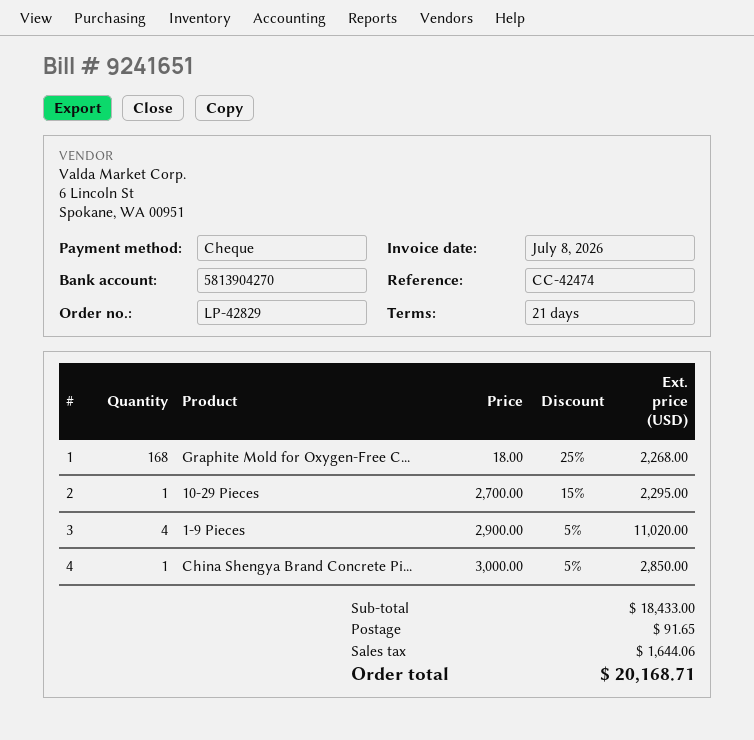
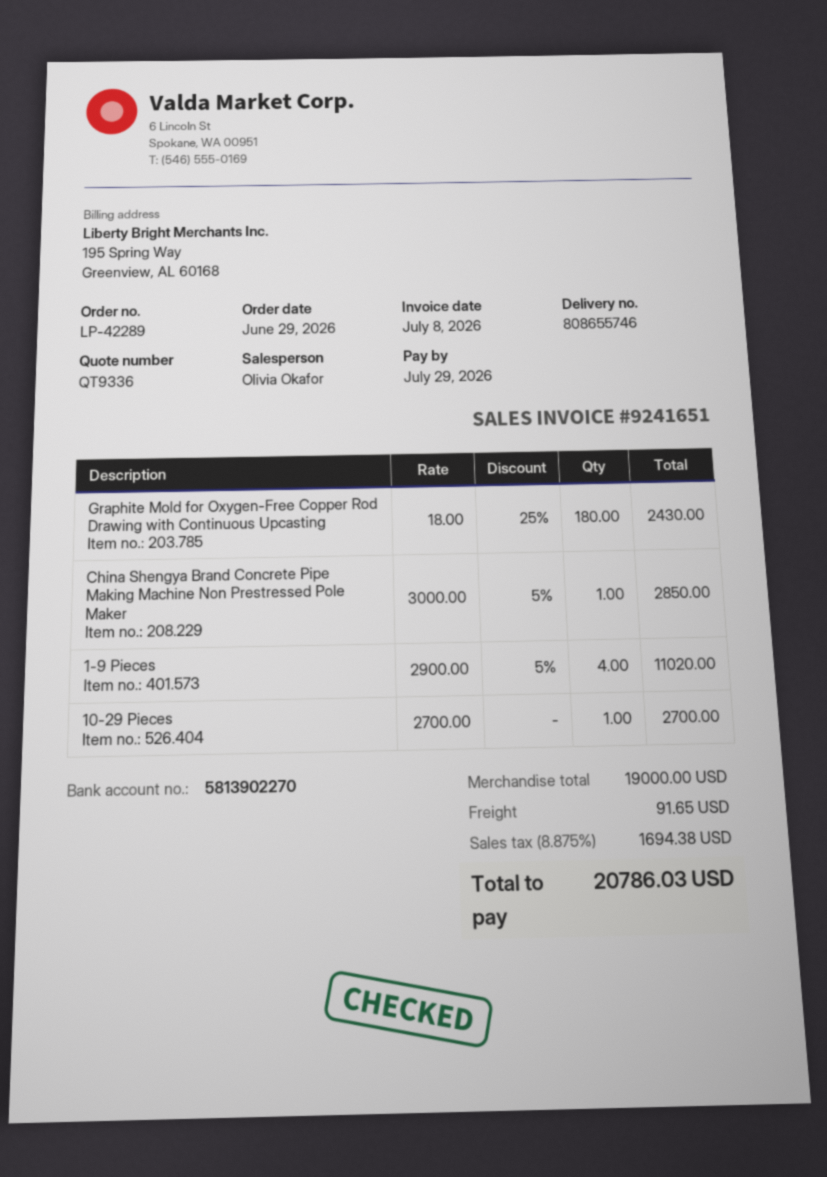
order number: LP-42829 -> LP-42289
bank account: 5813904270 -> 5813902270
Graphite Mold for Oxygen-Free C...: 168 x 18.00 - 25% = 2268.00 -> 180 x 18.00 - 25% = 2430.00
10-29 Pieces: 1 x 2700.00 - 15% = 2295.00 -> 1 x 2700.00 = 2700.00
subtotal: 18433.00 -> 19000.00
tax: 1644.06 -> 1694.38
total: 20168.71 -> 20786.03

